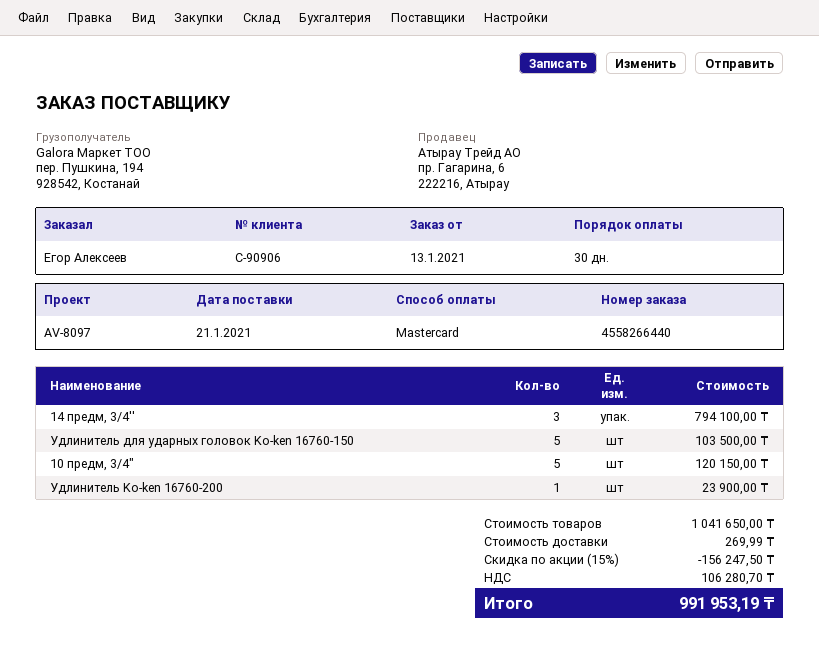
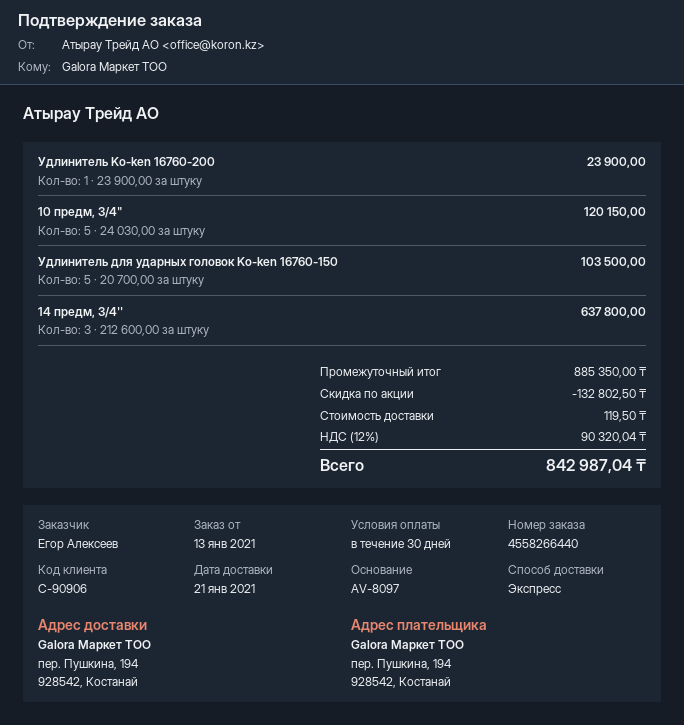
14 предм, 3/4'': 3 for 794100.00 -> 3 for 637800.00
subtotal: 1041650.00 -> 885350.00
discount: 156247.50 -> 132802.50
shipping: 269.99 -> 119.50
tax: 106280.70 -> 90320.04
total: 991953.19 -> 842987.04

